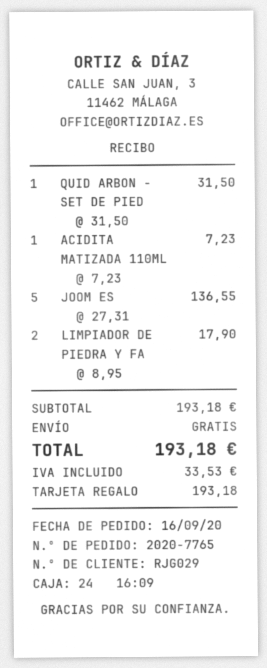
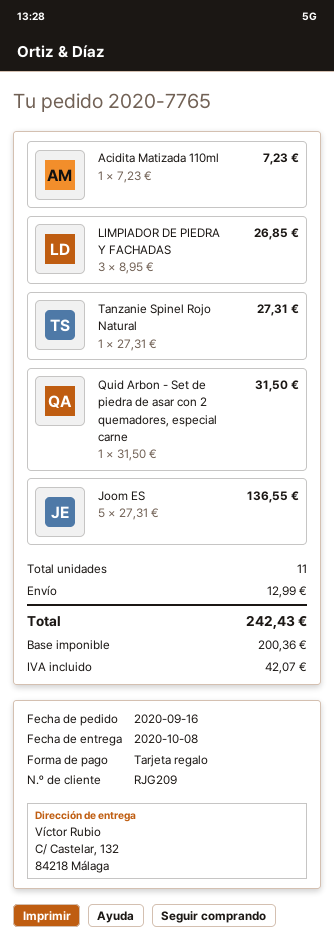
customer number: RJG029 -> RJG209
LIMPIADOR DE PIEDRA Y FA: 2 x 8.95 = 17.90 -> 3 x 8.95 = 26.85
Tanzanie Spinel Rojo Natural: none -> 1 x 27.31 = 27.31
shipping: 0.00 -> 12.99
tax: 33.53 -> 42.07
total: 193.18 -> 242.43

